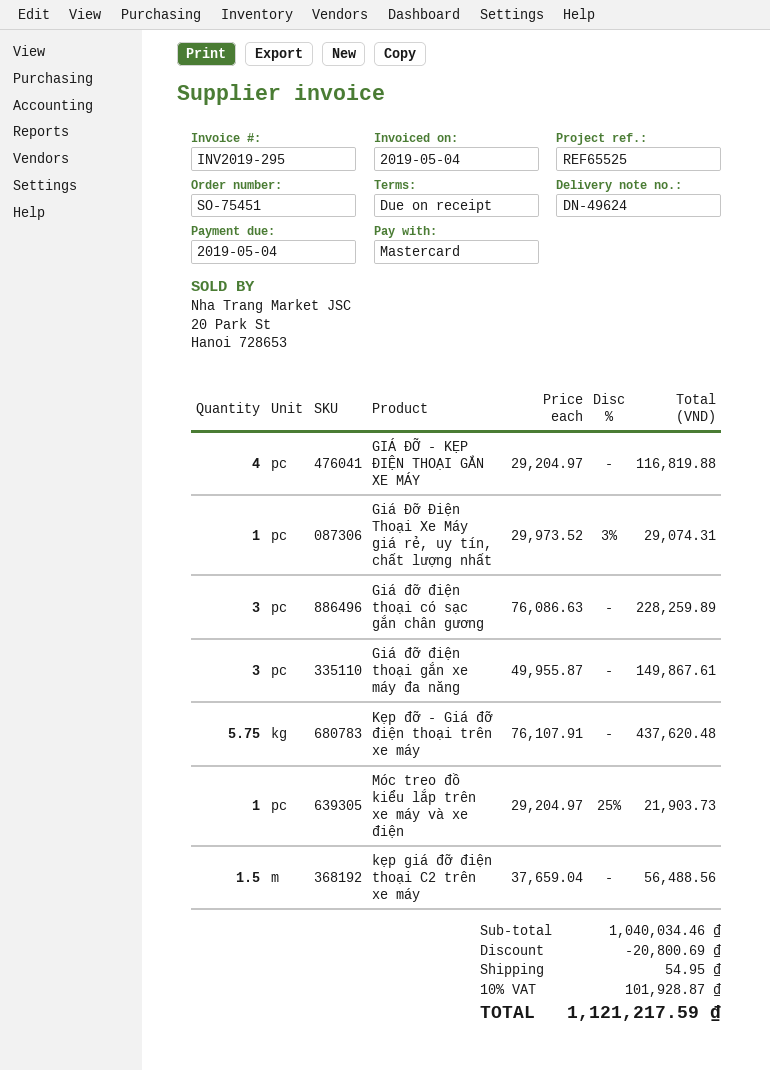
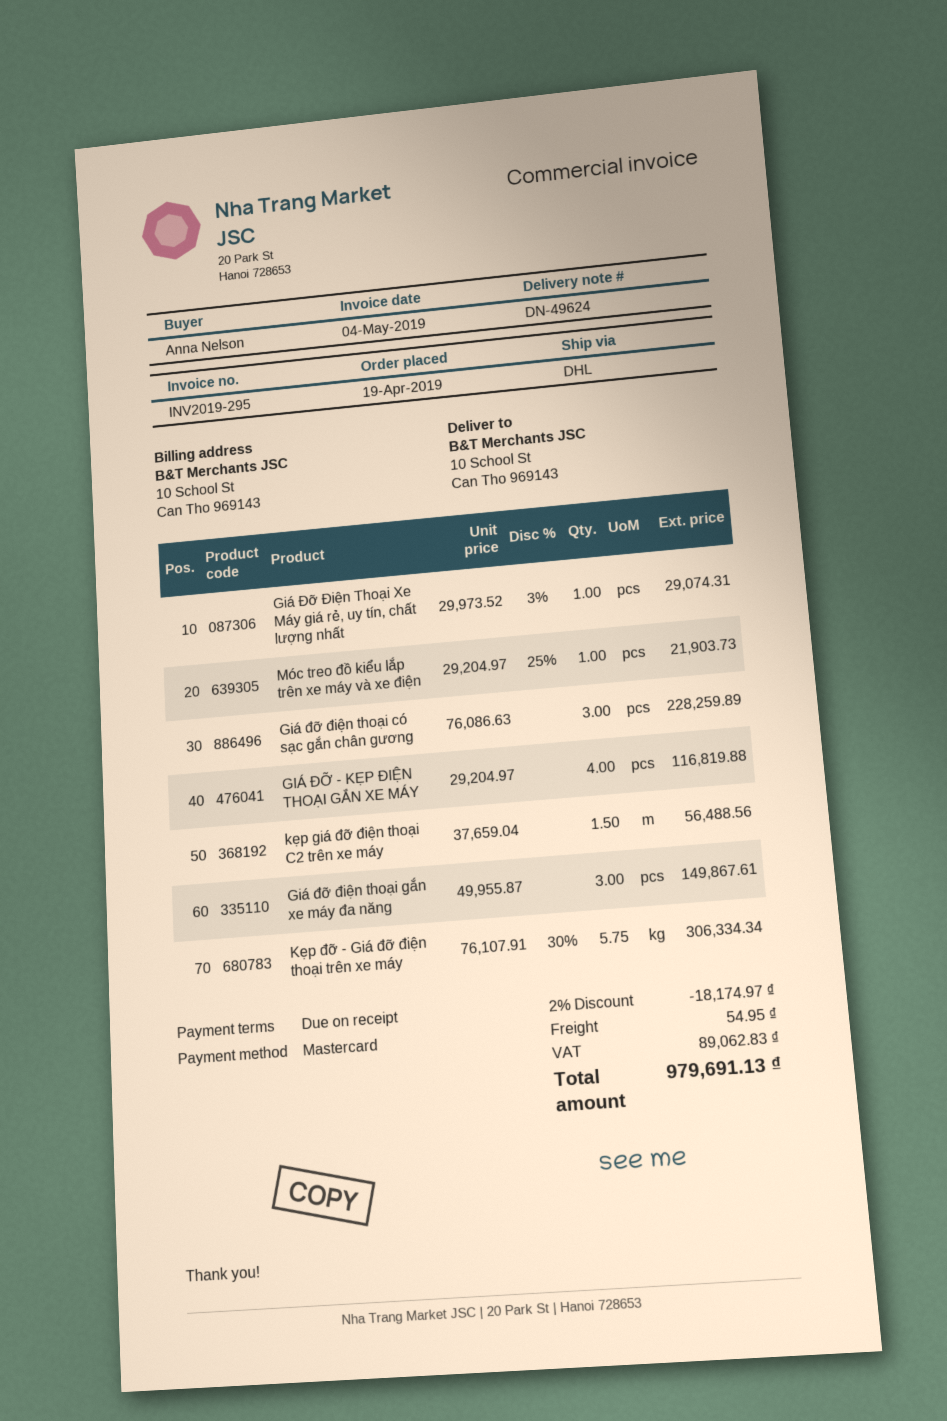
Kẹp đỡ - Giá đỡ điện thoại trên xe máy: 5.75 x 76107.91 = 437620.48 -> 5.75 x 76107.91 - 30% = 306334.34
discount: 20800.69 -> 18174.97
tax: 101928.87 -> 89062.83
total: 1121217.59 -> 979691.13

